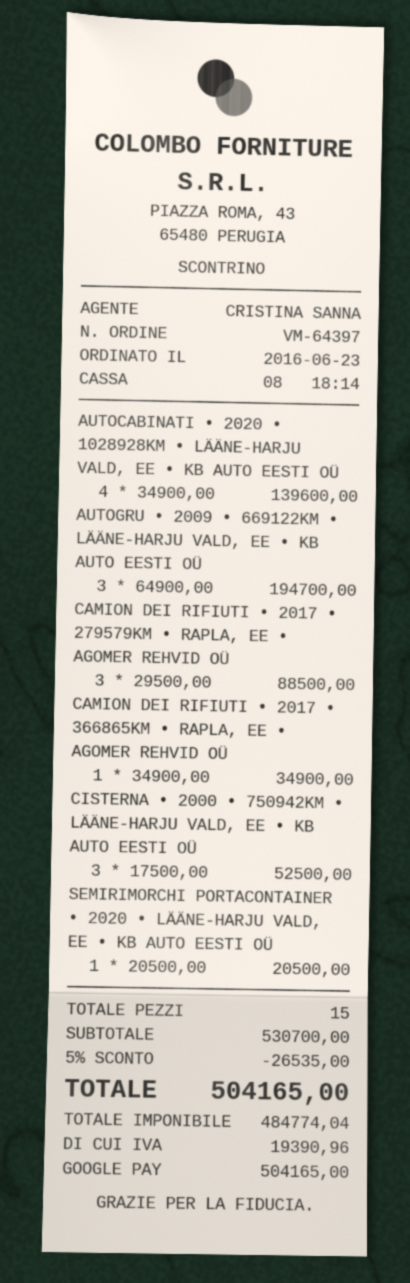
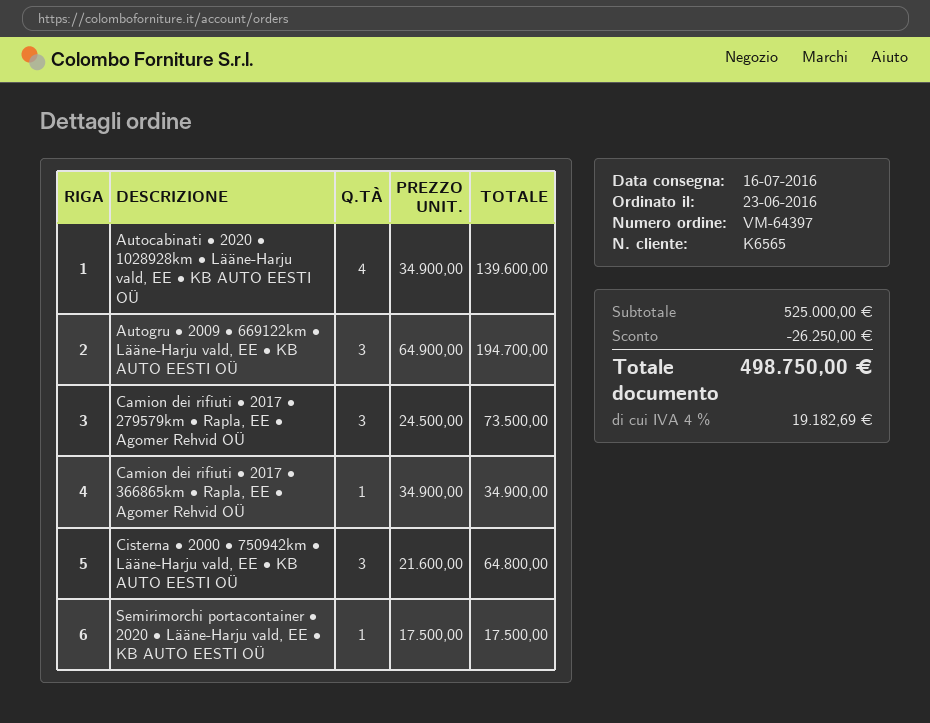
CAMION DEI RIFIUTI • 2017 • 279579KM • RAPLA, EE • AGOMER REHVID OÜ: 3 x 29500.00 = 88500.00 -> 3 x 24500.00 = 73500.00
CISTERNA • 2000 • 750942KM • LÄÄNE-HARJU VALD, EE • KB AUTO EESTI OÜ: 3 x 17500.00 = 52500.00 -> 3 x 21600.00 = 64800.00
SEMIRIMORCHI PORTACONTAINER • 2020 • LÄÄNE-HARJU VALD, EE • KB AUTO EESTI OÜ: 1 x 20500.00 = 20500.00 -> 1 x 17500.00 = 17500.00
subtotal: 530700.00 -> 525000.00
discount: 26535.00 -> 26250.00
tax: 19390.96 -> 19182.69
total: 504165.00 -> 498750.00

